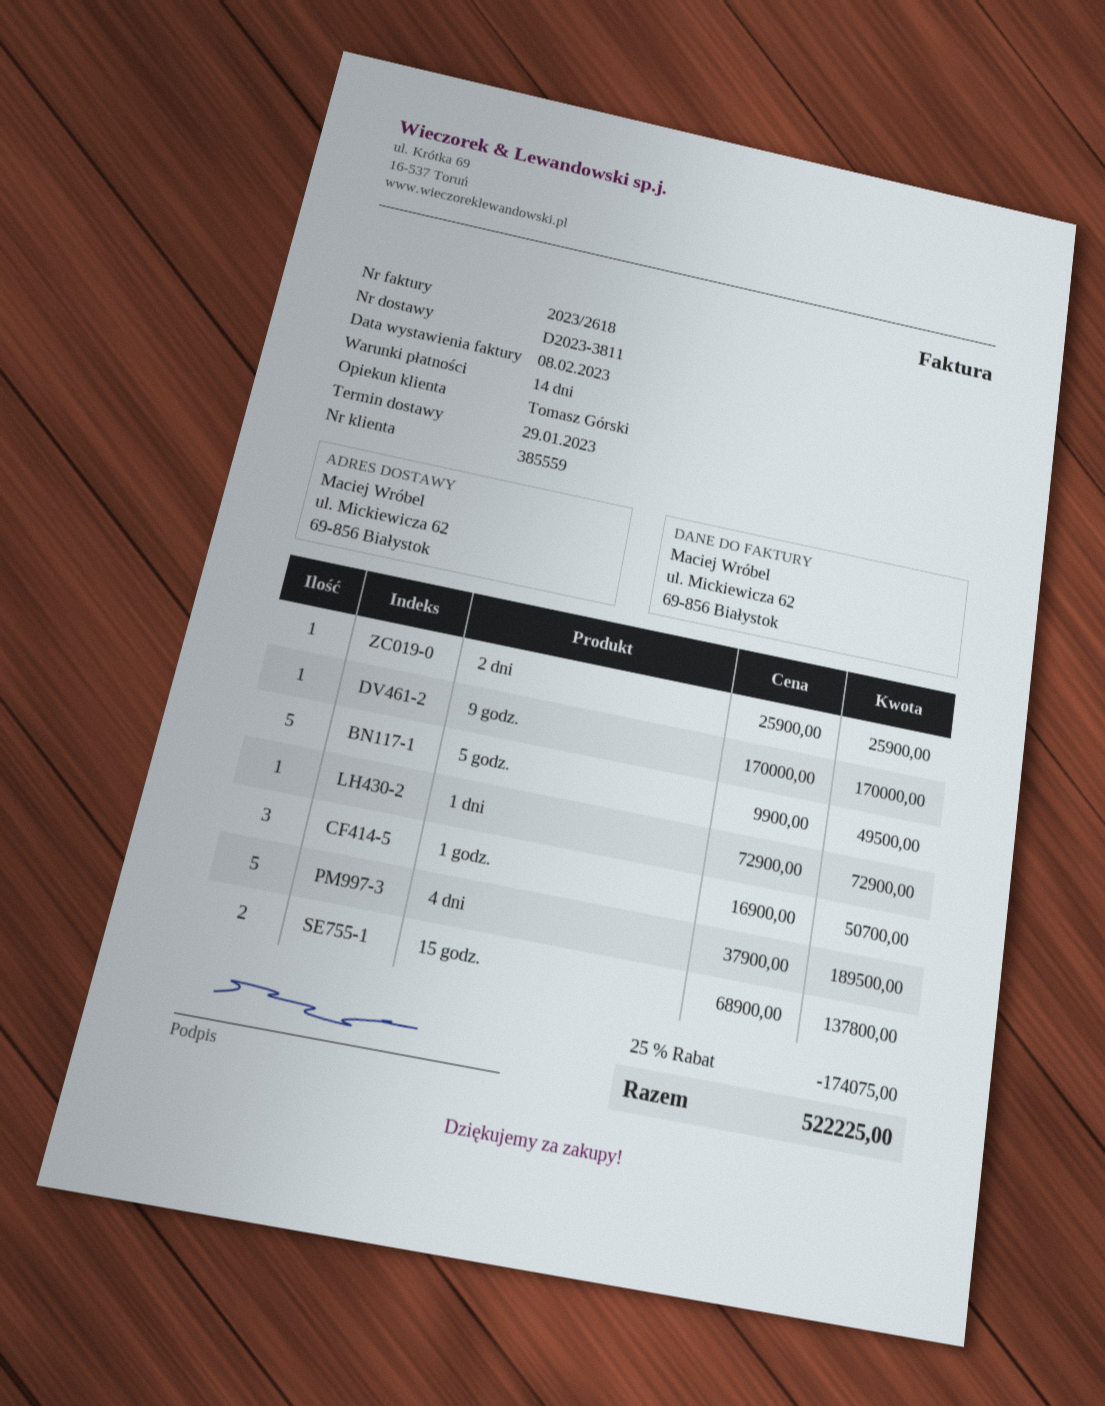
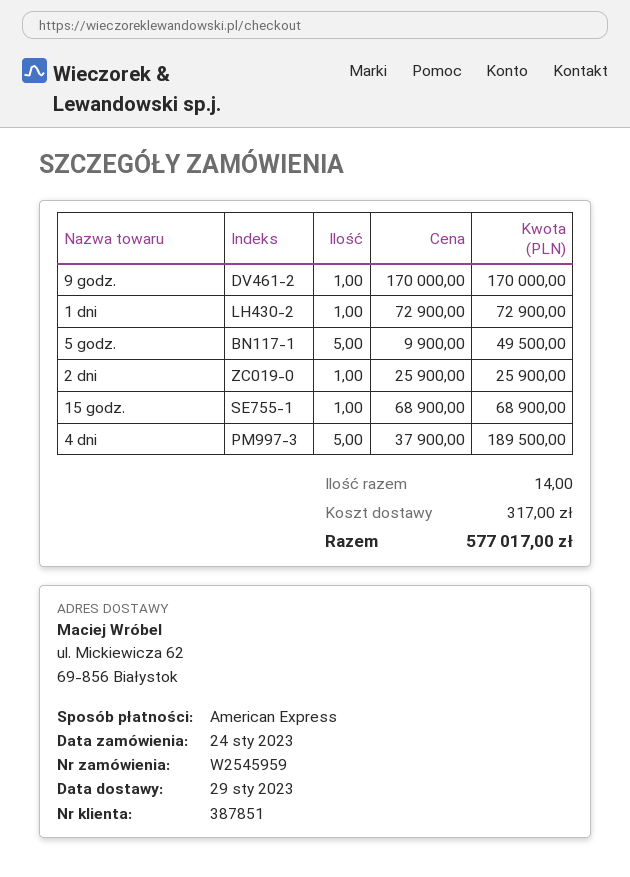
customer number: 385559 -> 387851
1 godz.: 3 x 16900.00 = 50700.00 -> none
15 godz.: 2 x 68900.00 = 137800.00 -> 1 x 68900.00 = 68900.00
discount: 25% = 174075.00 -> none
shipping: none -> 317.00
total: 522225.00 -> 577017.00

